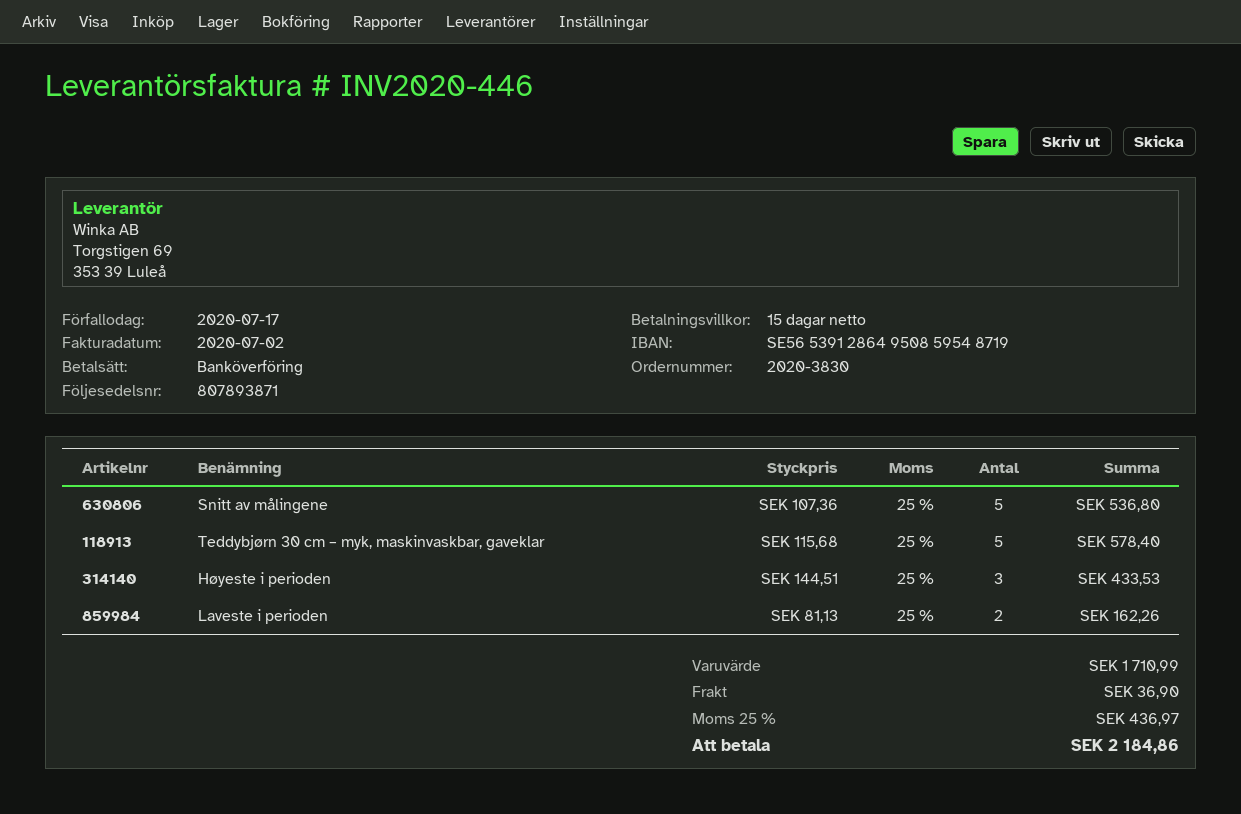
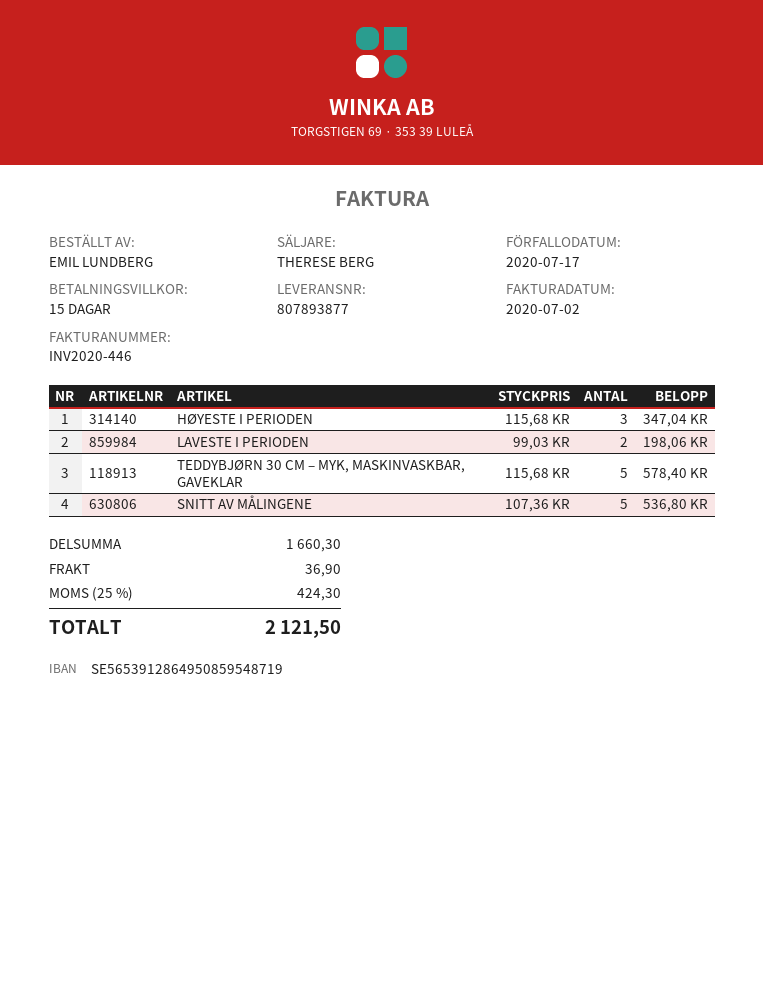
delivery note number: 807893871 -> 807893877
Høyeste i perioden: 3 x 144.51 = 433.53 -> 3 x 115.68 = 347.04
Laveste i perioden: 2 x 81.13 = 162.26 -> 2 x 99.03 = 198.06
subtotal: 1710.99 -> 1660.30
tax: 25% = 436.97 -> 25% = 424.30
total: 2184.86 -> 2121.50

